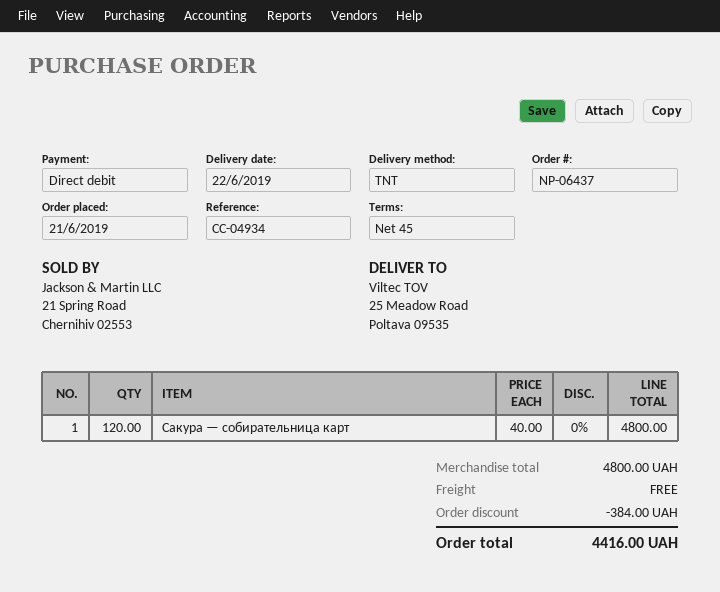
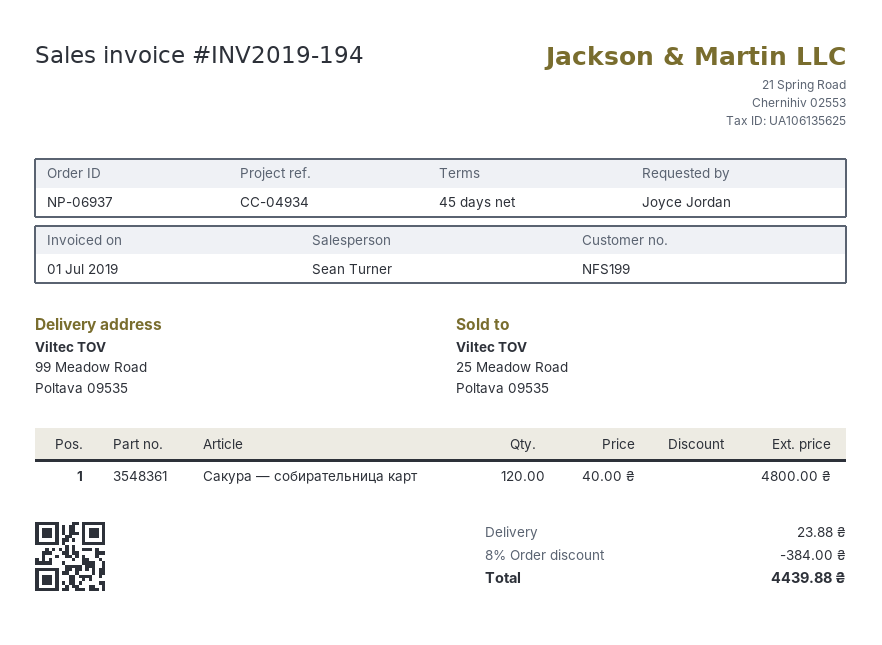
order number: NP-06437 -> NP-06937
ship to: 25 Meadow Road, Poltava 09535 -> 99 Meadow Road, Poltava 09535
shipping: 0.00 -> 23.88
total: 4416.00 -> 4439.88

